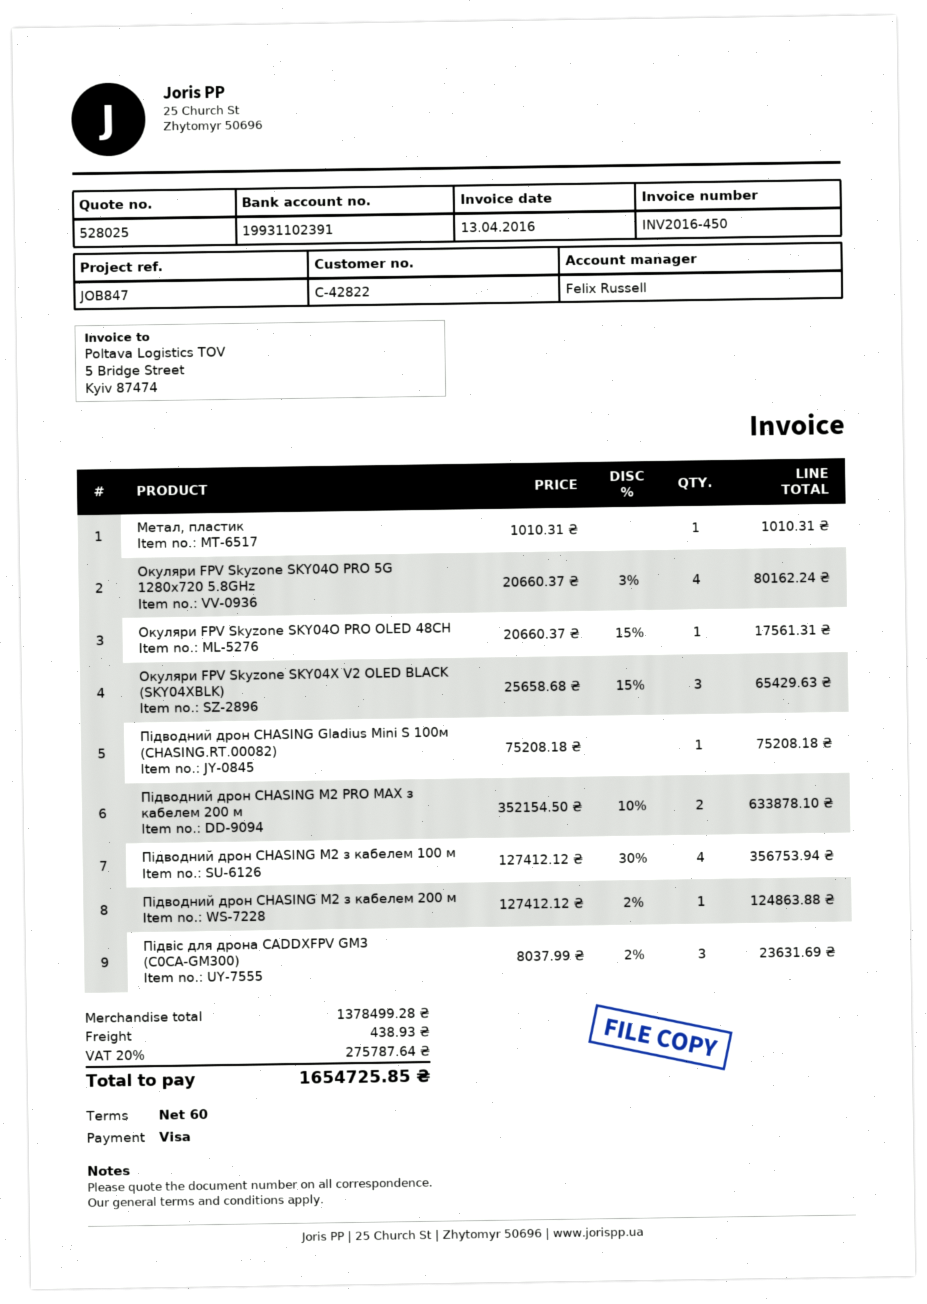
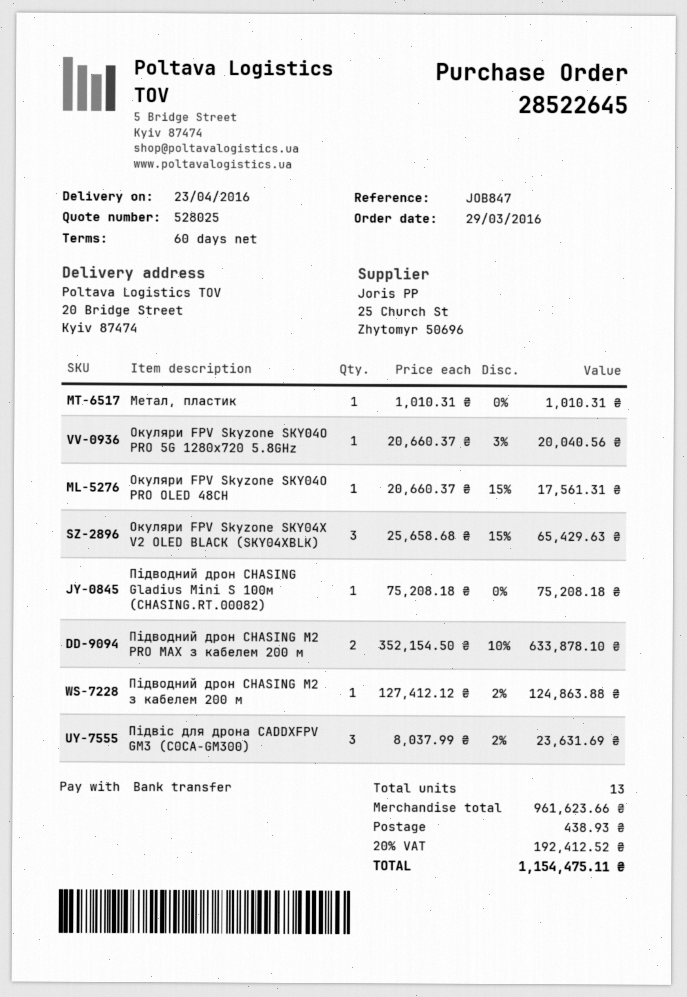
payment method: Visa -> bank transfer
Окуляри FPV Skyzone SKY04O PRO 5G 1280x720 5.8GHz: 4 x 20660.37 - 3% = 80162.24 -> 1 x 20660.37 - 3% = 20040.56
Підводний дрон CHASING M2 з кабелем 100 м: 4 x 127412.12 - 30% = 356753.94 -> none
subtotal: 1378499.28 -> 961623.66
tax: 20% = 275787.64 -> 20% = 192412.52
total: 1654725.85 -> 1154475.11

